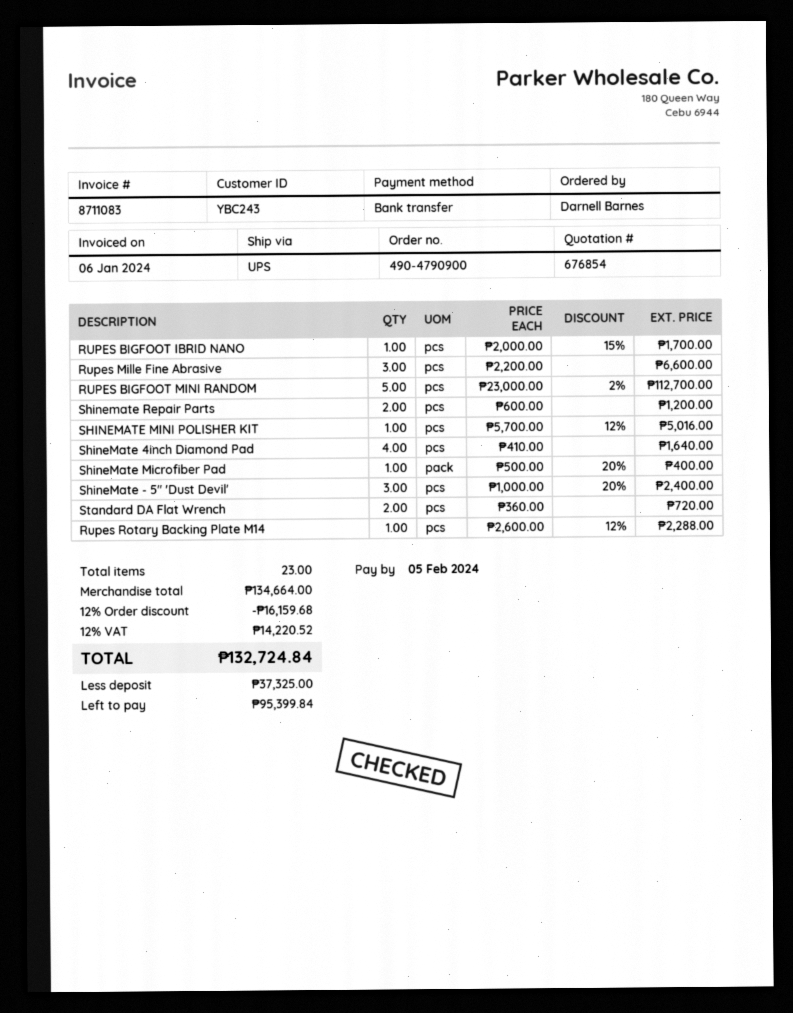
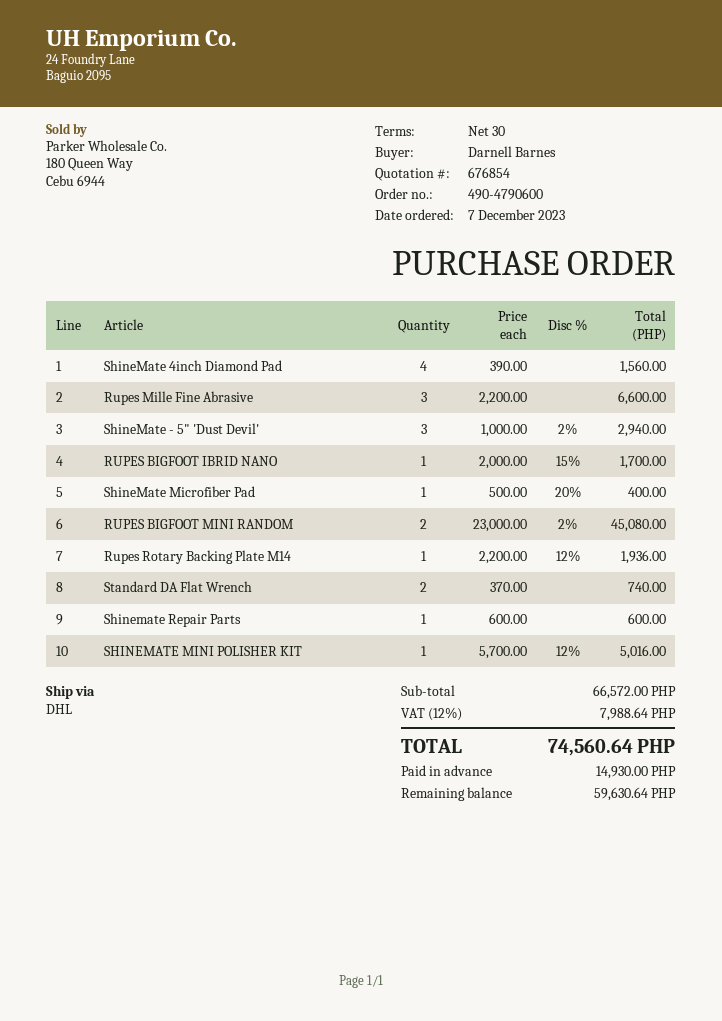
order number: 490-4790900 -> 490-4790600
shipping method: UPS -> DHL
RUPES BIGFOOT MINI RANDOM: 5 x 23000.00 - 2% = 112700.00 -> 2 x 23000.00 - 2% = 45080.00
Shinemate Repair Parts: 2 x 600.00 = 1200.00 -> 1 x 600.00 = 600.00
ShineMate 4inch Diamond Pad: 4 x 410.00 = 1640.00 -> 4 x 390.00 = 1560.00
ShineMate - 5" 'Dust Devil': 3 x 1000.00 - 20% = 2400.00 -> 3 x 1000.00 - 2% = 2940.00
Standard DA Flat Wrench: 2 x 360.00 = 720.00 -> 2 x 370.00 = 740.00
Rupes Rotary Backing Plate M14: 1 x 2600.00 - 12% = 2288.00 -> 1 x 2200.00 - 12% = 1936.00
subtotal: 134664.00 -> 66572.00
discount: 12% = 16159.68 -> none
tax: 12% = 14220.52 -> 12% = 7988.64
total: 132724.84 -> 74560.64
deposit: 37325.00 -> 14930.00
balance: 95399.84 -> 59630.64

